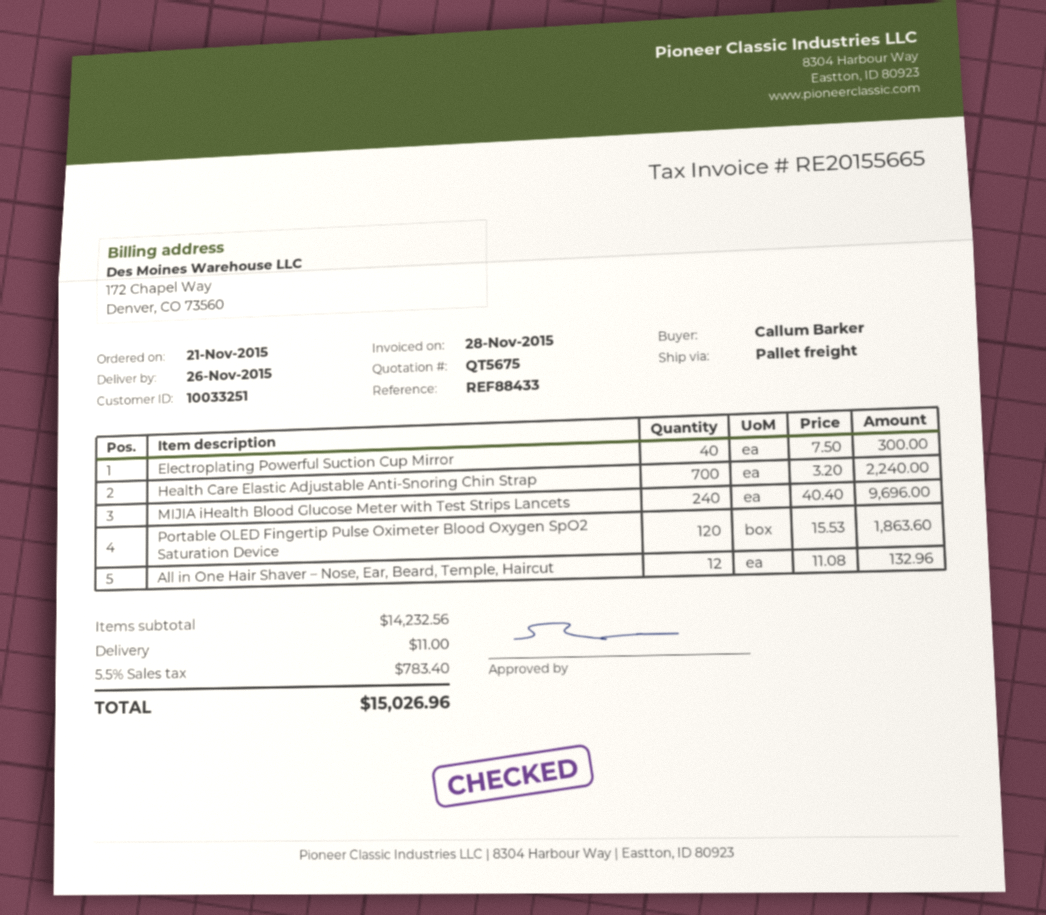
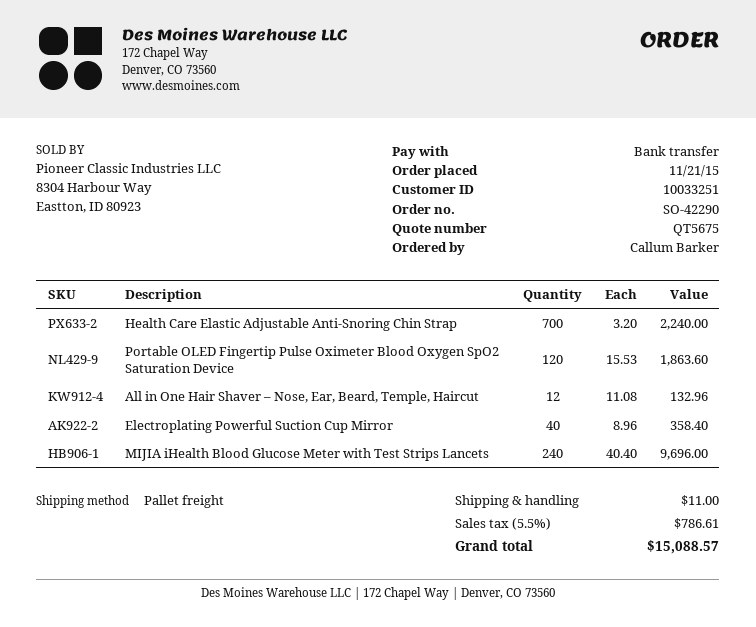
Electroplating Powerful Suction Cup Mirror: 40 x 7.50 = 300.00 -> 40 x 8.96 = 358.40
tax: 5.5% = 783.40 -> 5.5% = 786.61
total: 15026.96 -> 15088.57

